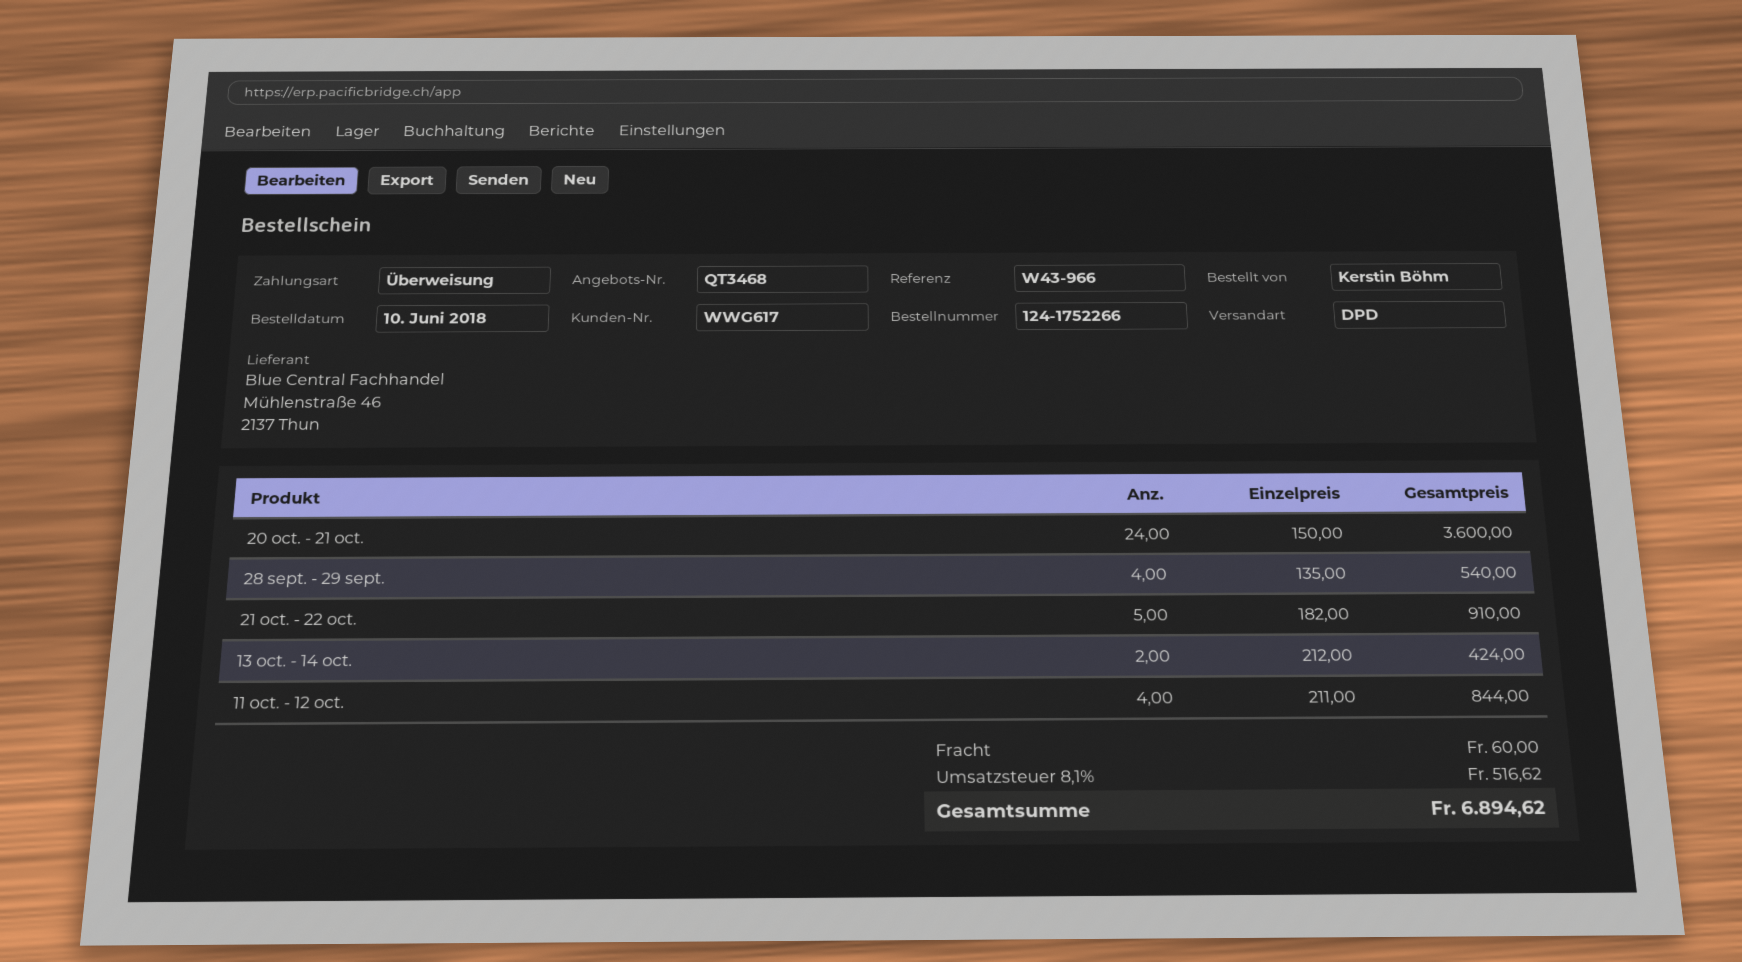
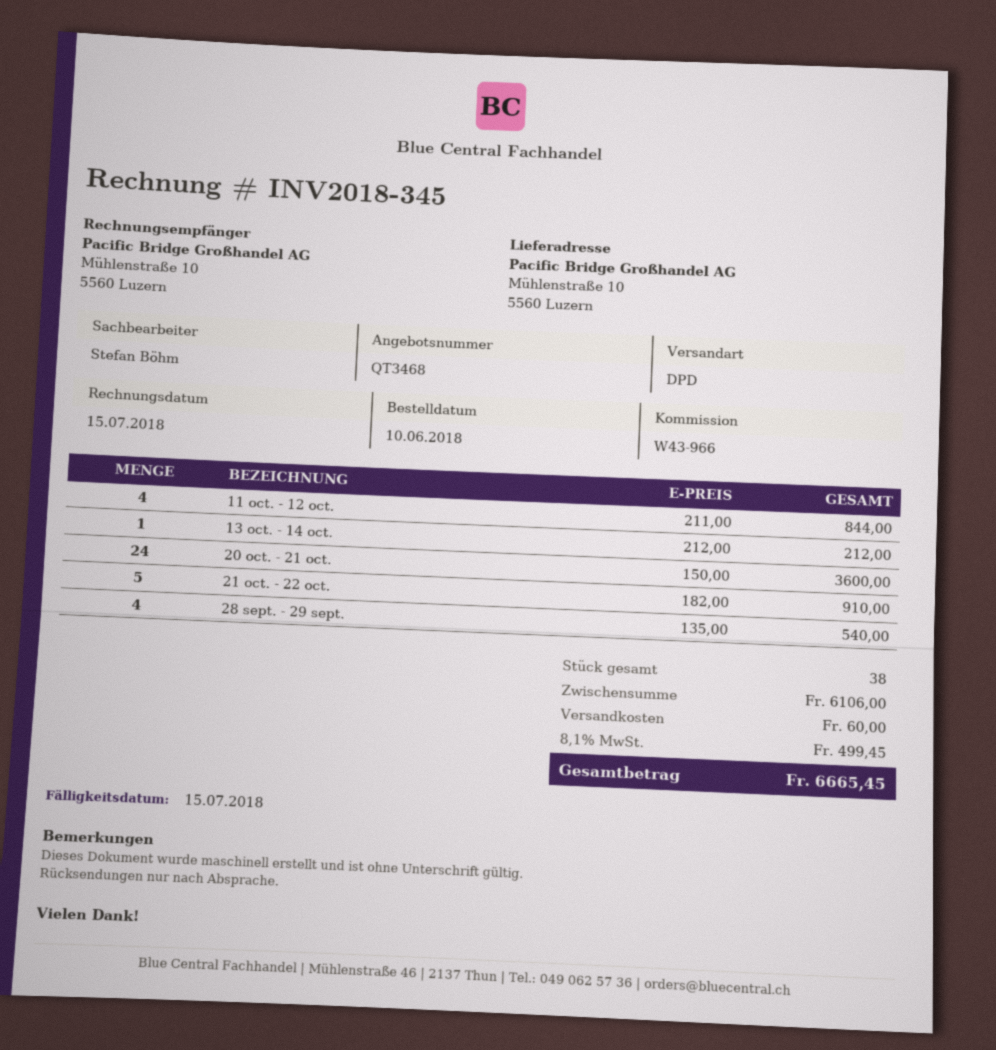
13 oct. - 14 oct.: 2 x 212.00 = 424.00 -> 1 x 212.00 = 212.00
tax: 8.1% = 516.62 -> 8.1% = 499.45
total: 6894.62 -> 6665.45

